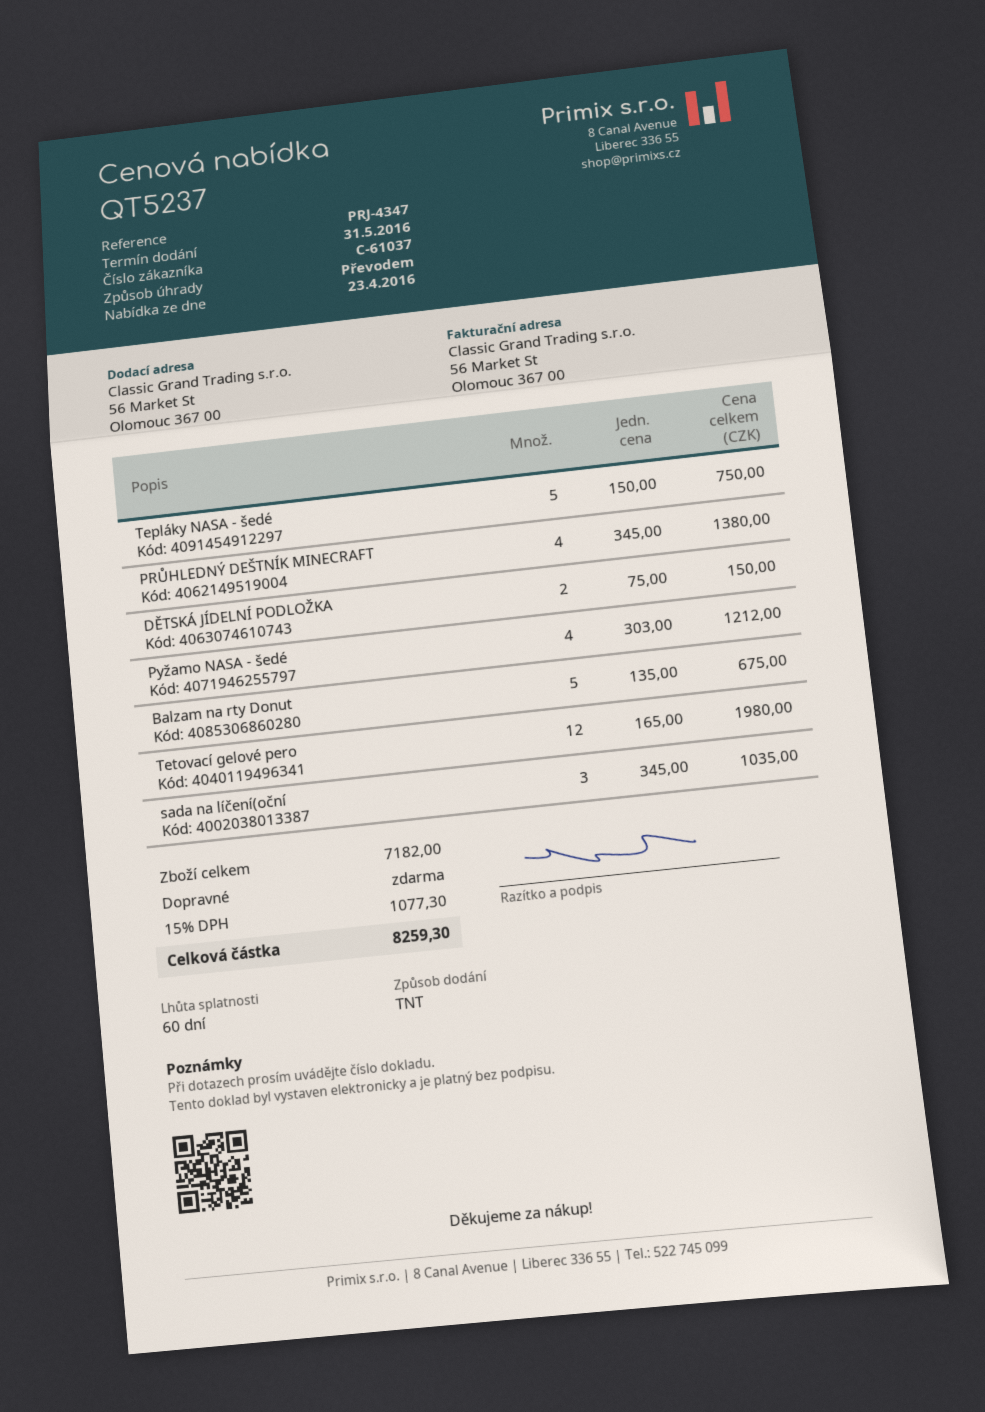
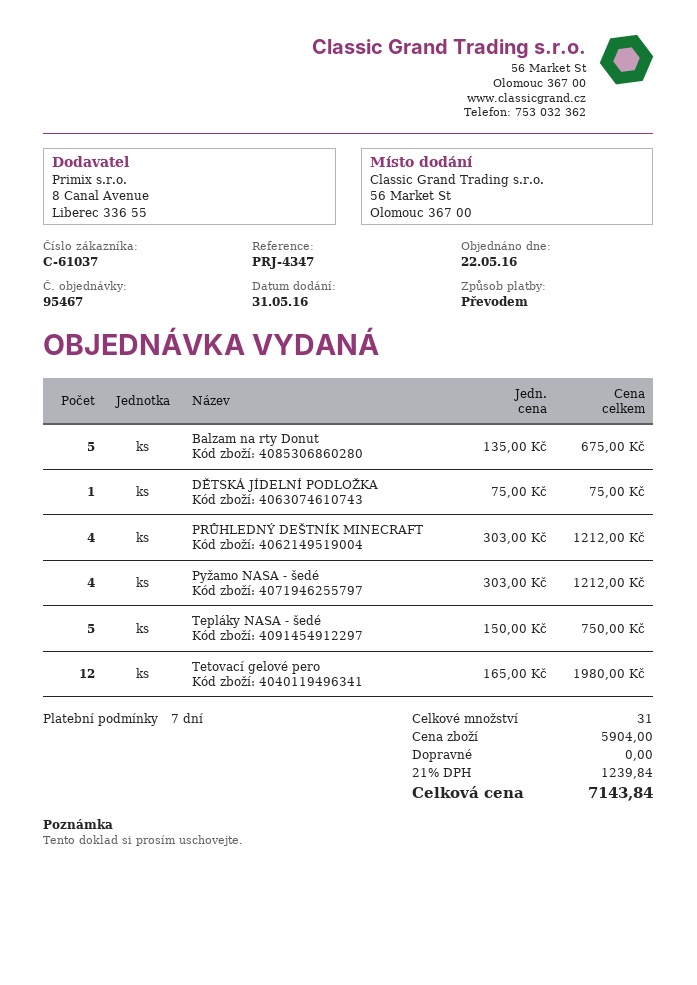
payment terms: 60 days -> 7 days
PRŮHLEDNÝ DEŠTNÍK MINECRAFT: 4 x 345.00 = 1380.00 -> 4 x 303.00 = 1212.00
DĚTSKÁ JÍDELNÍ PODLOŽKA: 2 x 75.00 = 150.00 -> 1 x 75.00 = 75.00
sada na líčení(oční: 3 x 345.00 = 1035.00 -> none
subtotal: 7182.00 -> 5904.00
tax: 15% = 1077.30 -> 21% = 1239.84
total: 8259.30 -> 7143.84

